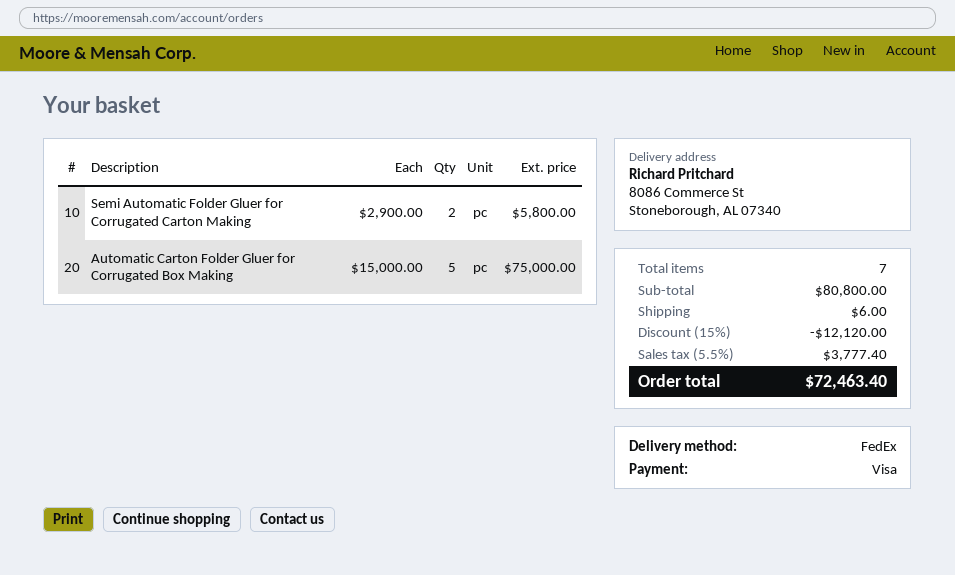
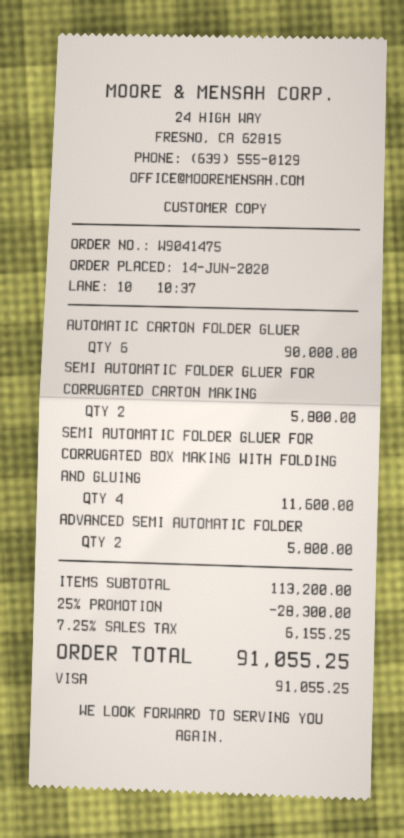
Automatic Carton Folder Gluer for Corrugated Box Making: 5 for 75000.00 -> 6 for 90000.00
SEMI AUTOMATIC FOLDER GLUER FOR CORRUGATED BOX MAKING WITH FOLDING AND GLUING: none -> 4 for 11600.00
ADVANCED SEMI AUTOMATIC FOLDER: none -> 2 for 5800.00
subtotal: 80800.00 -> 113200.00
discount: 15% = 12120.00 -> 25% = 28300.00
shipping: 6.00 -> none
tax: 5.5% = 3777.40 -> 7.25% = 6155.25
total: 72463.40 -> 91055.25

